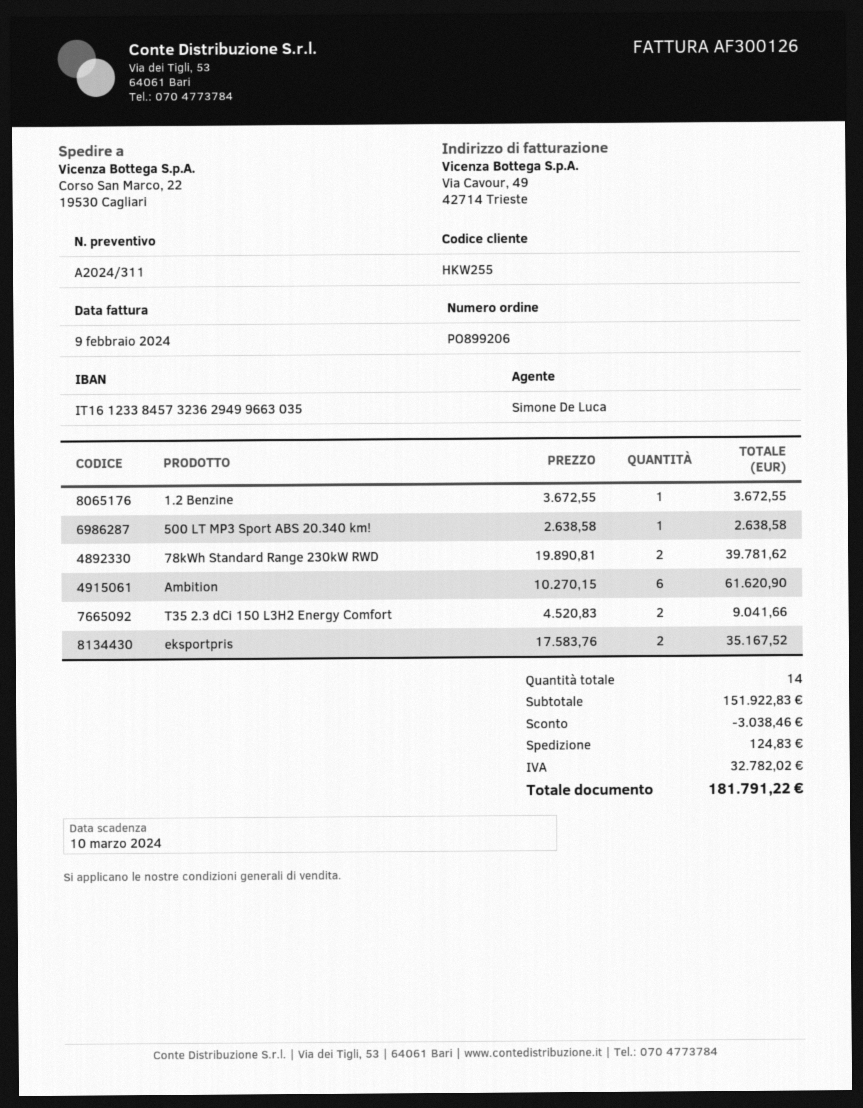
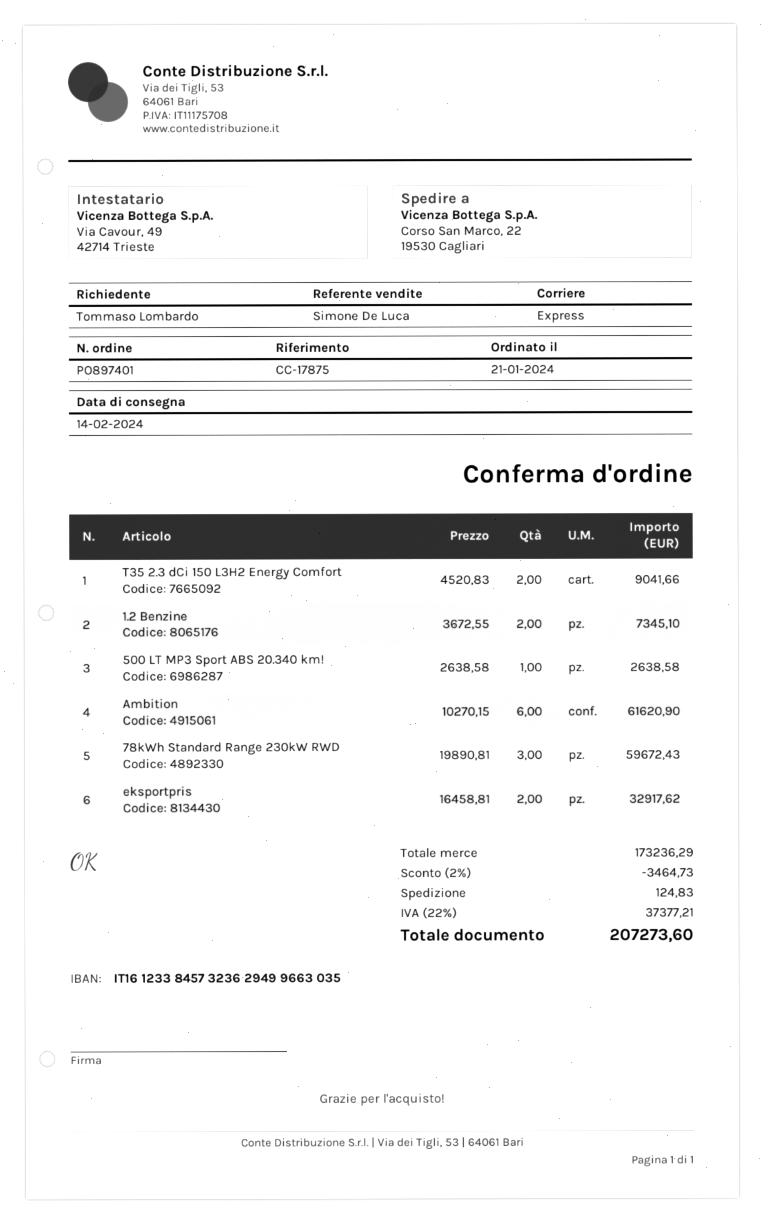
order number: PO899206 -> PO897401
1.2 Benzine: 1 x 3672.55 = 3672.55 -> 2 x 3672.55 = 7345.10
78kWh Standard Range 230kW RWD: 2 x 19890.81 = 39781.62 -> 3 x 19890.81 = 59672.43
eksportpris: 2 x 17583.76 = 35167.52 -> 2 x 16458.81 = 32917.62
subtotal: 151922.83 -> 173236.29
discount: 3038.46 -> 3464.73
tax: 32782.02 -> 37377.21
total: 181791.22 -> 207273.60

